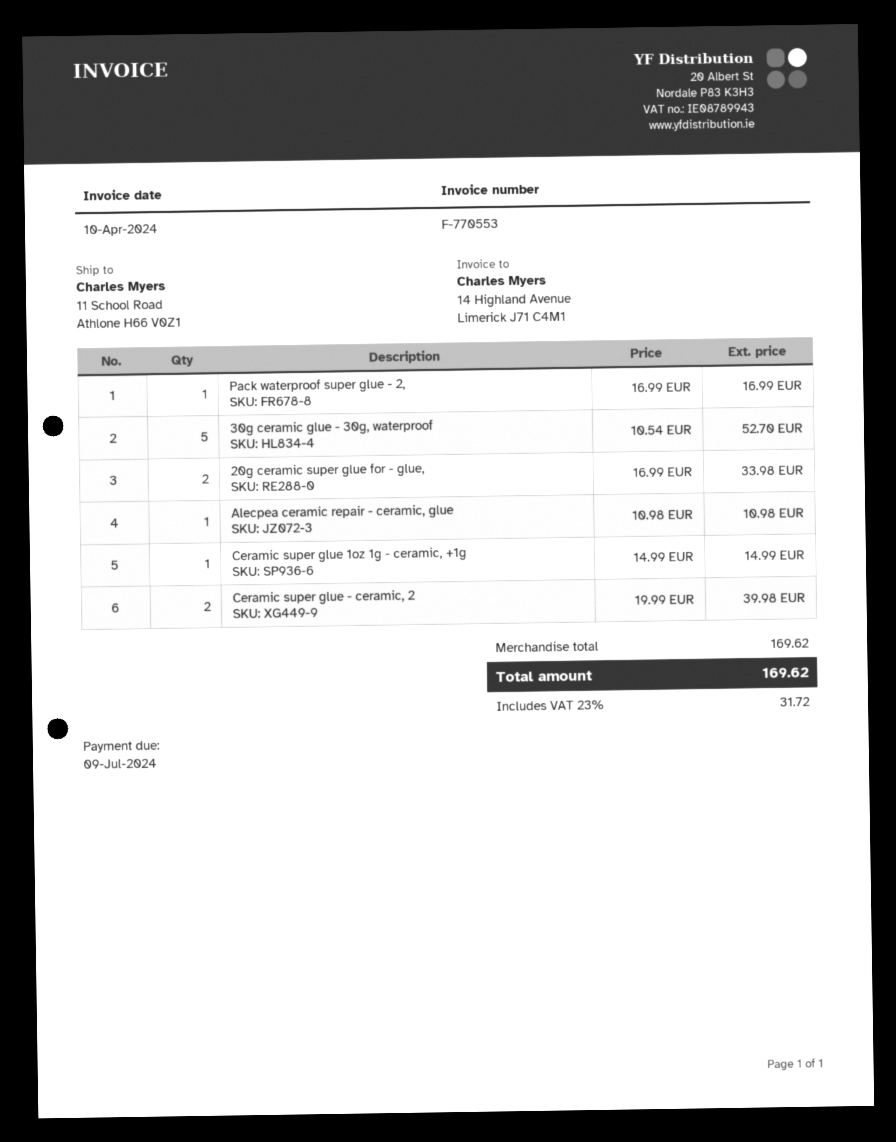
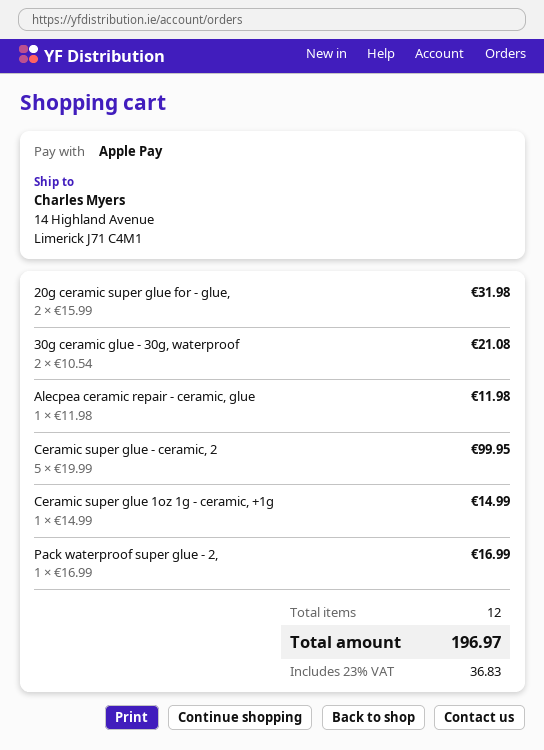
ship to: 11 School Road, Athlone H66 V0Z1 -> 14 Highland Avenue, Limerick J71 C4M1
30g ceramic glue - 30g, waterproof: 5 x 10.54 = 52.70 -> 2 x 10.54 = 21.08
20g ceramic super glue for - glue,: 2 x 16.99 = 33.98 -> 2 x 15.99 = 31.98
Alecpea ceramic repair - ceramic, glue: 1 x 10.98 = 10.98 -> 1 x 11.98 = 11.98
Ceramic super glue - ceramic, 2: 2 x 19.99 = 39.98 -> 5 x 19.99 = 99.95
tax: 23% = 31.72 -> 23% = 36.83
total: 169.62 -> 196.97

